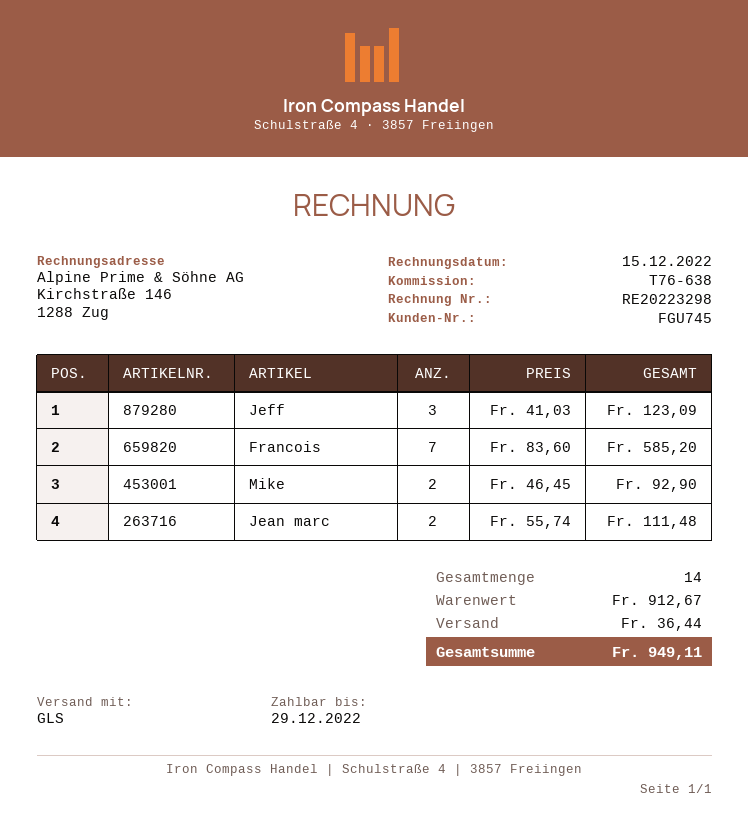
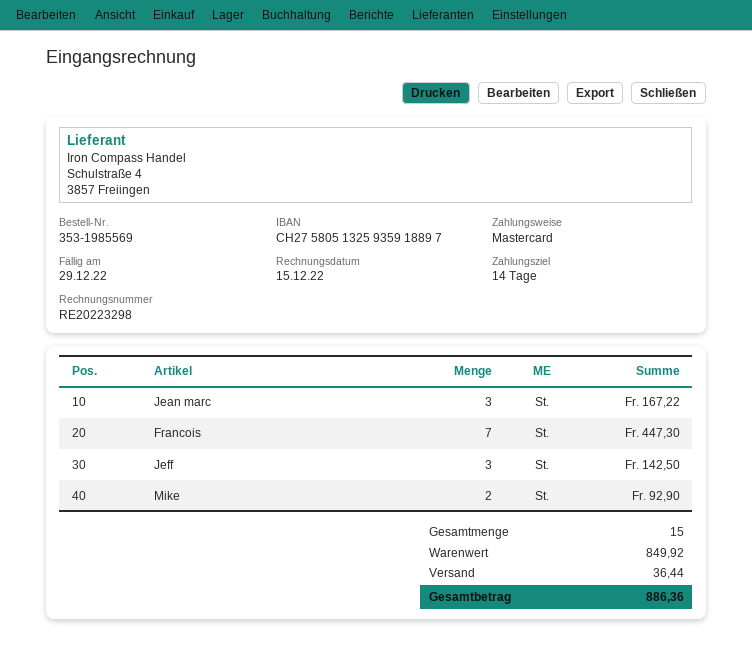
Jeff: 3 for 123.09 -> 3 for 142.50
Francois: 7 for 585.20 -> 7 for 447.30
Jean marc: 2 for 111.48 -> 3 for 167.22
total quantity: 14 -> 15
subtotal: 912.67 -> 849.92
total: 949.11 -> 886.36

